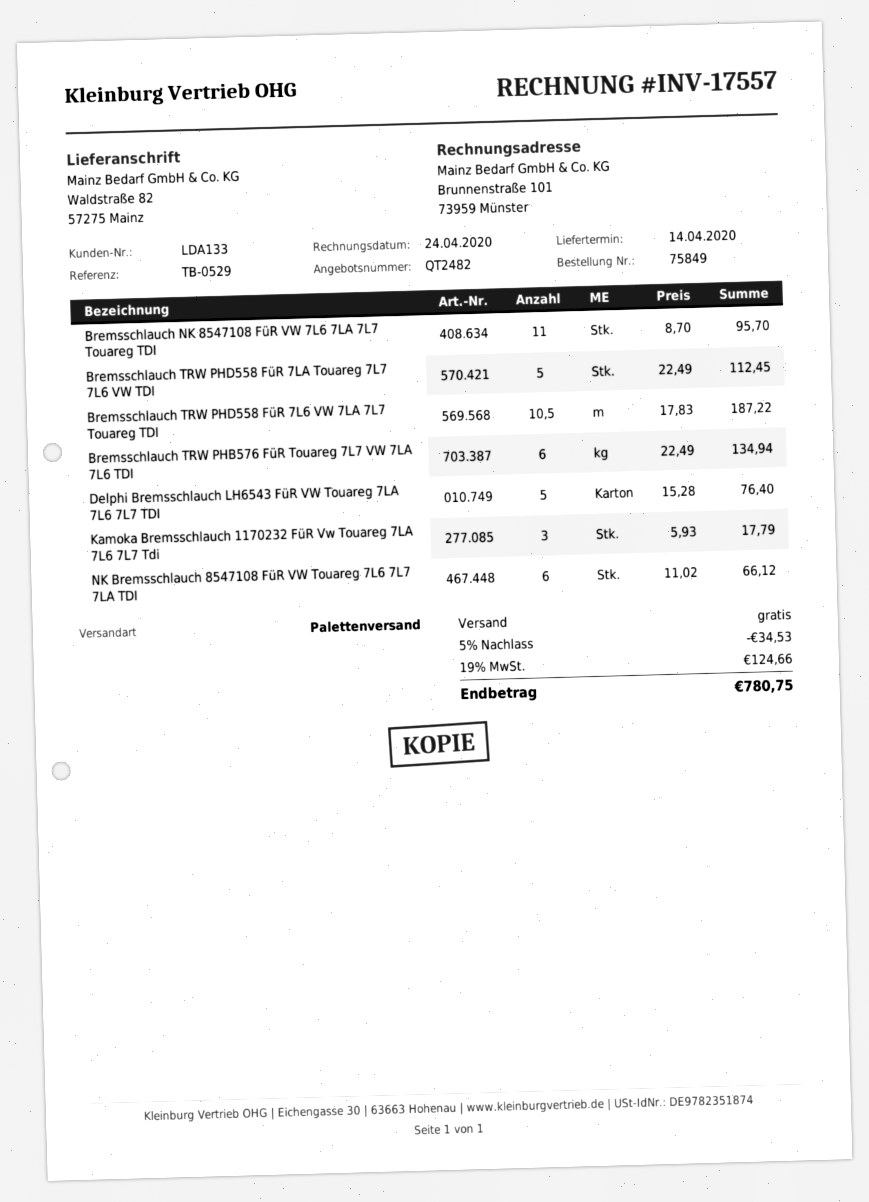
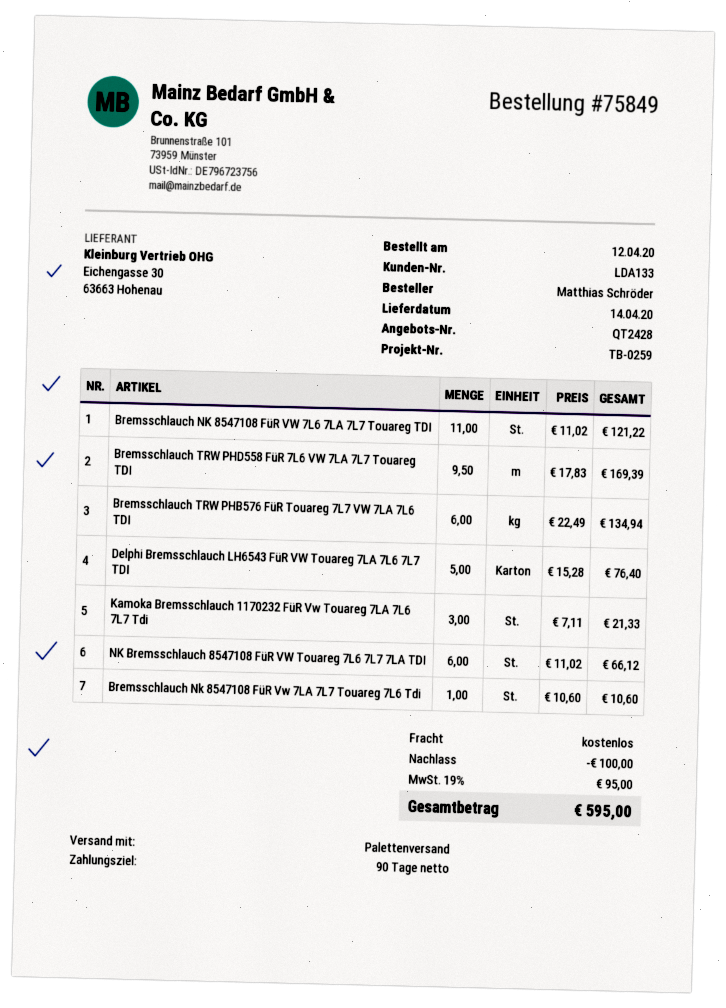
quote number: QT2482 -> QT2428
reference: TB-0529 -> TB-0259
Bremsschlauch NK 8547108 FüR VW 7L6 7LA 7L7 Touareg TDI: 11 x 8.70 = 95.70 -> 11 x 11.02 = 121.22
Bremsschlauch TRW PHD558 FüR 7LA Touareg 7L7 7L6 VW TDI: 5 x 22.49 = 112.45 -> none
Bremsschlauch TRW PHD558 FüR 7L6 VW 7LA 7L7 Touareg TDI: 10.5 x 17.83 = 187.22 -> 9.5 x 17.83 = 169.39
Kamoka Bremsschlauch 1170232 FüR Vw Touareg 7LA 7L6 7L7 Tdi: 3 x 5.93 = 17.79 -> 3 x 7.11 = 21.33
Bremsschlauch Nk 8547108 FüR Vw 7LA 7L7 Touareg 7L6 Tdi: none -> 1 x 10.60 = 10.60
discount: 34.53 -> 100.00
tax: 19% = 124.66 -> 19% = 95.00
total: 780.75 -> 595.00

